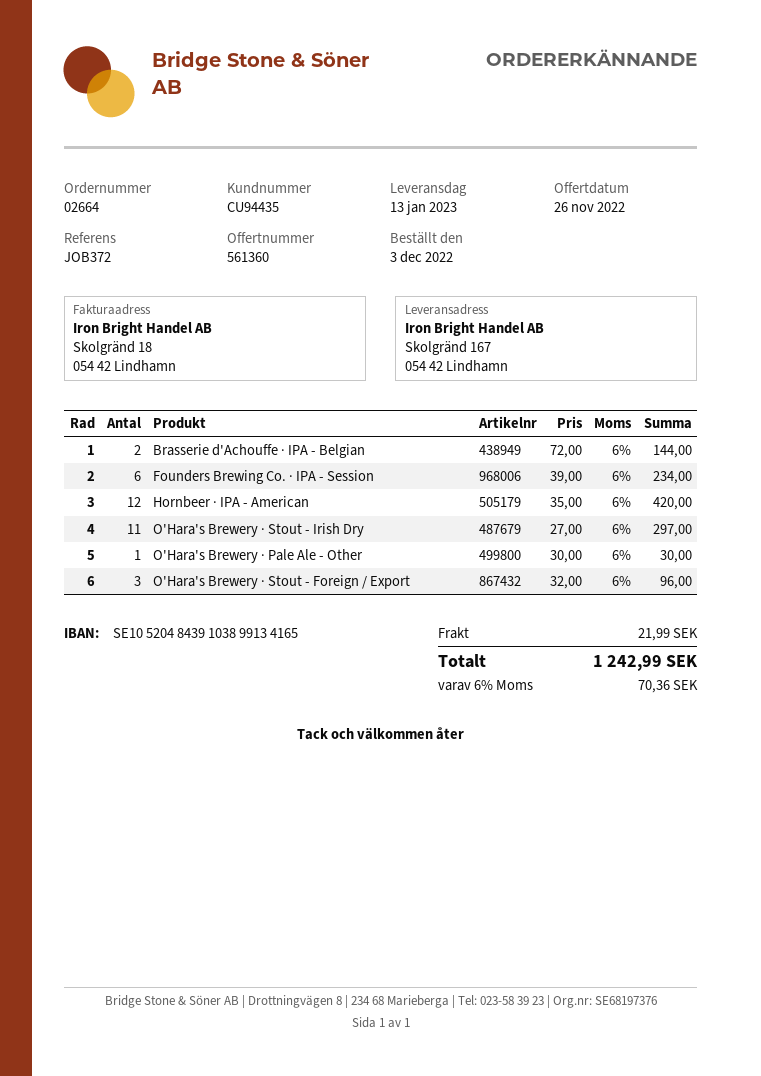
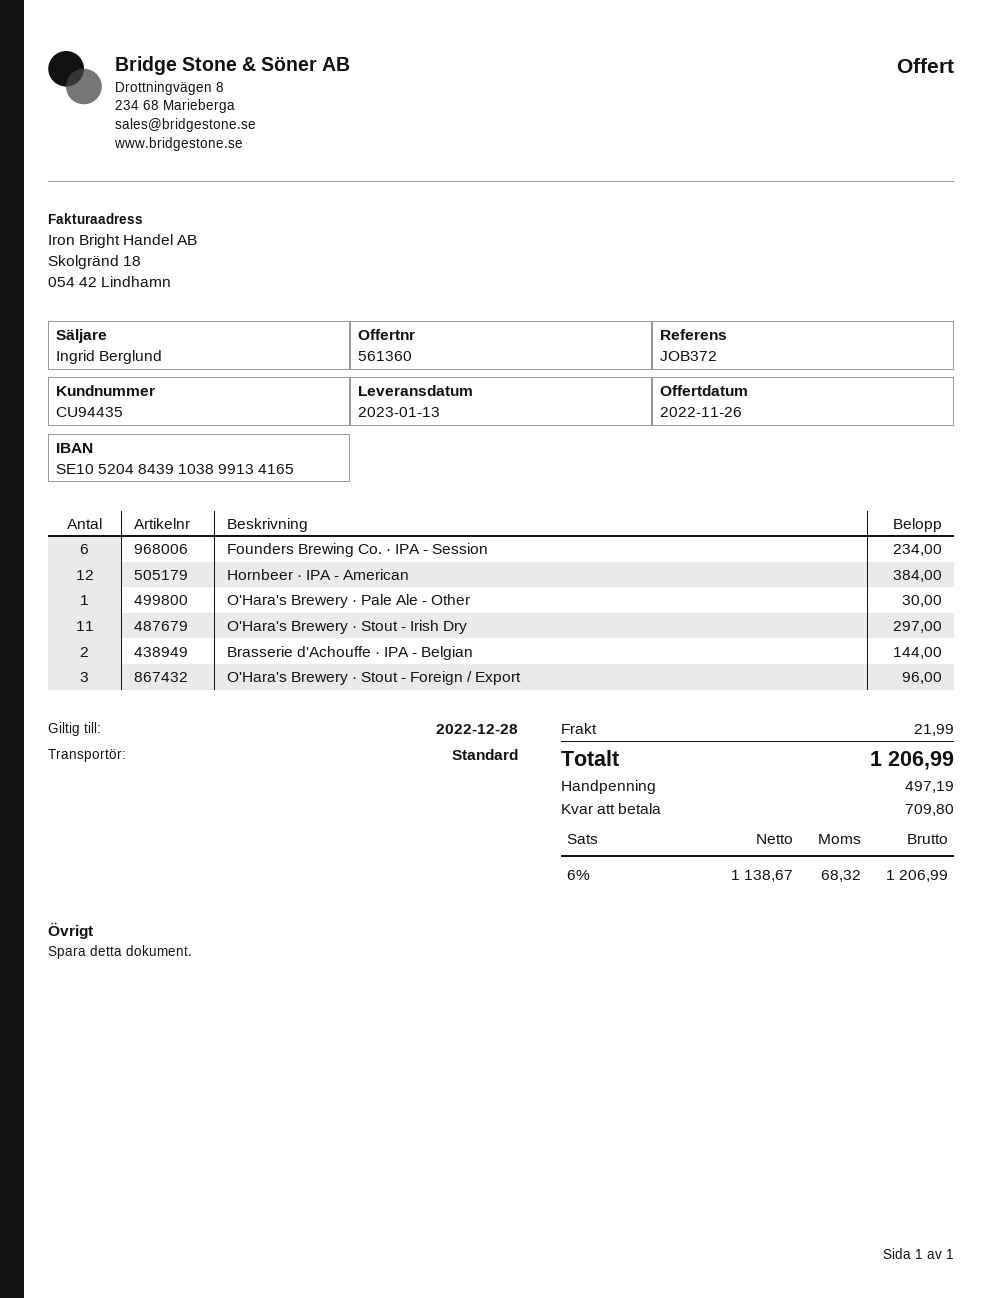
Hornbeer · IPA - American: 12 for 420.00 -> 12 for 384.00
tax: 6% = 70.36 -> 6% = 68.32
total: 1242.99 -> 1206.99

